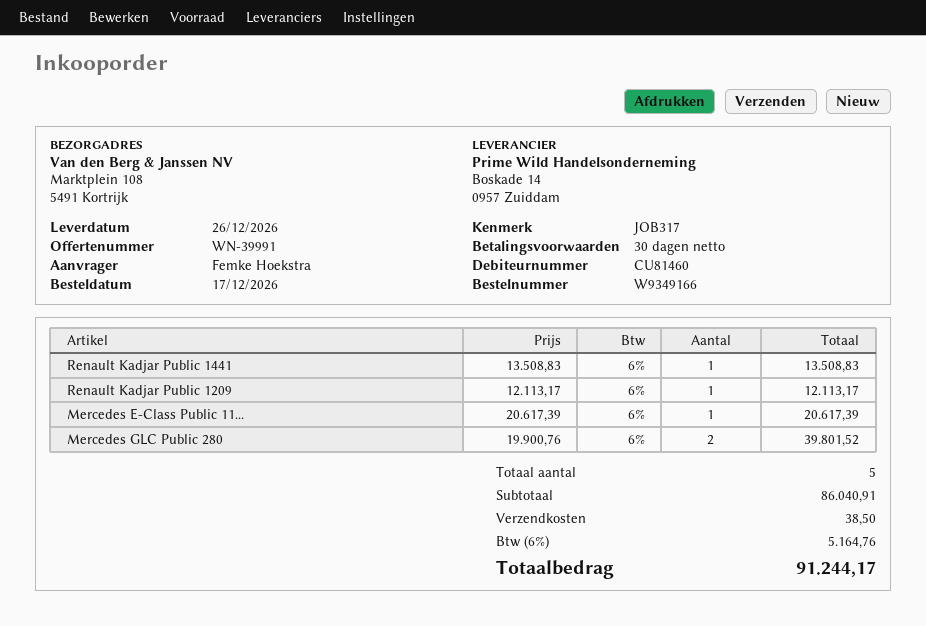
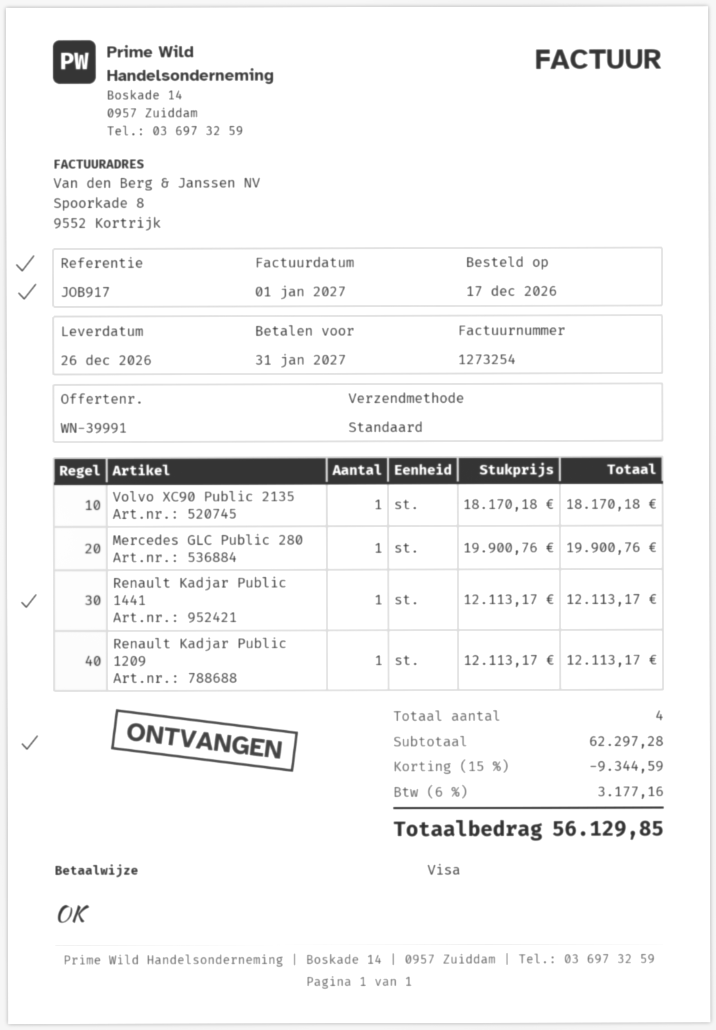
reference: JOB317 -> JOB917
Renault Kadjar Public 1441: 1 x 13508.83 = 13508.83 -> 1 x 12113.17 = 12113.17
Mercedes E-Class Public 11...: 1 x 20617.39 = 20617.39 -> none
Mercedes GLC Public 280: 2 x 19900.76 = 39801.52 -> 1 x 19900.76 = 19900.76
Volvo XC90 Public 2135: none -> 1 x 18170.18 = 18170.18
total quantity: 5 -> 4
subtotal: 86040.91 -> 62297.28
discount: none -> 15% = 9344.59
shipping: 38.50 -> none
tax: 6% = 5164.76 -> 6% = 3177.16
total: 91244.17 -> 56129.85

